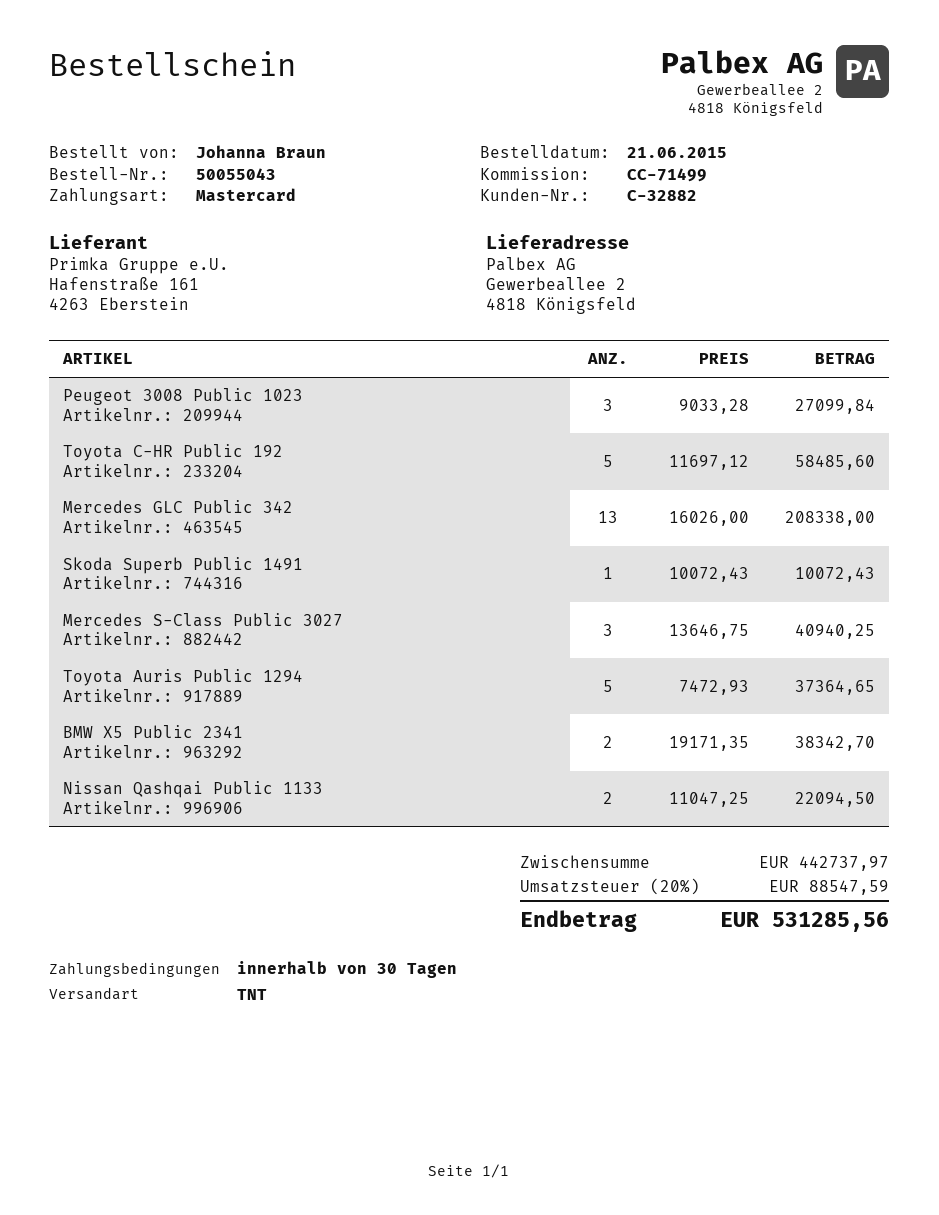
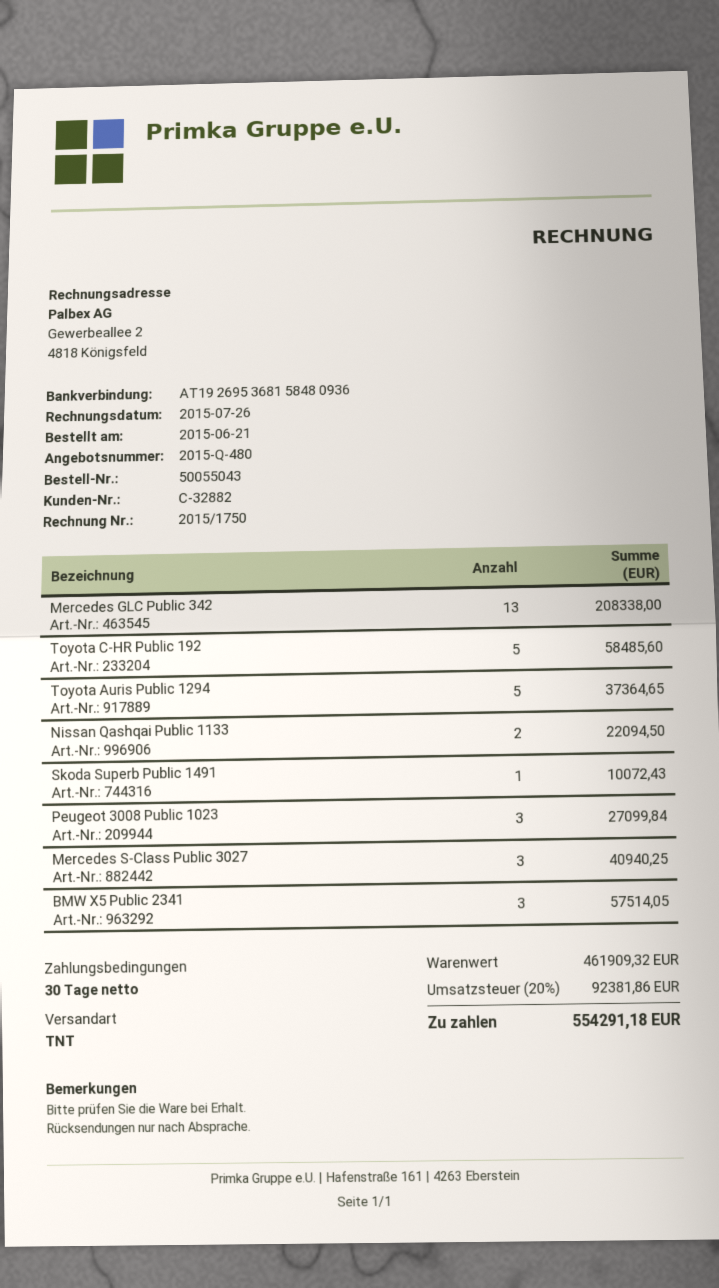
BMW X5 Public 2341: 2 for 38342.70 -> 3 for 57514.05
subtotal: 442737.97 -> 461909.32
tax: 20% = 88547.59 -> 20% = 92381.86
total: 531285.56 -> 554291.18

